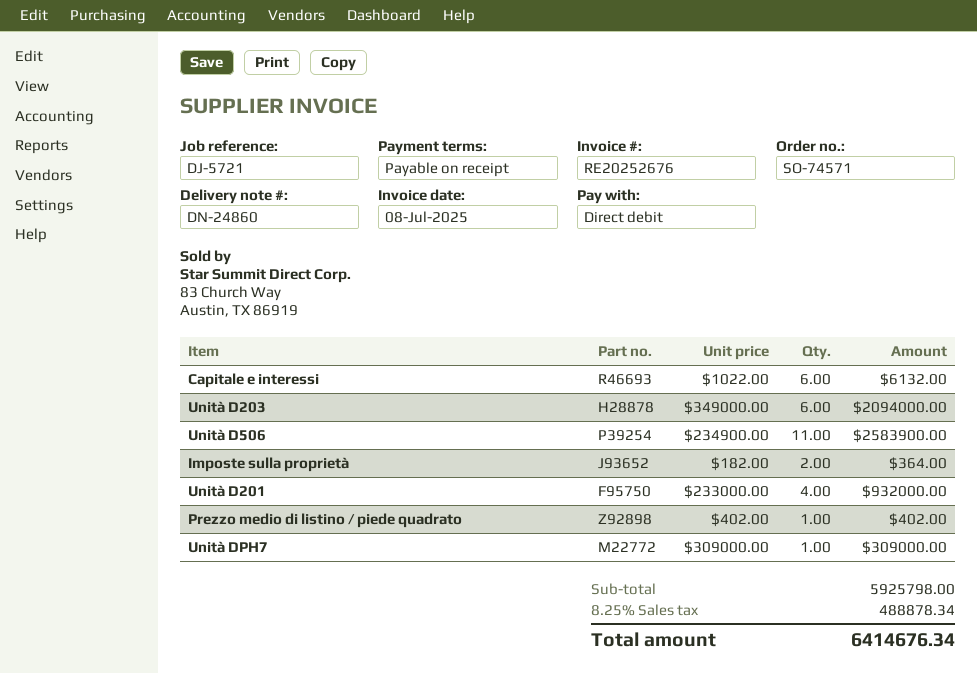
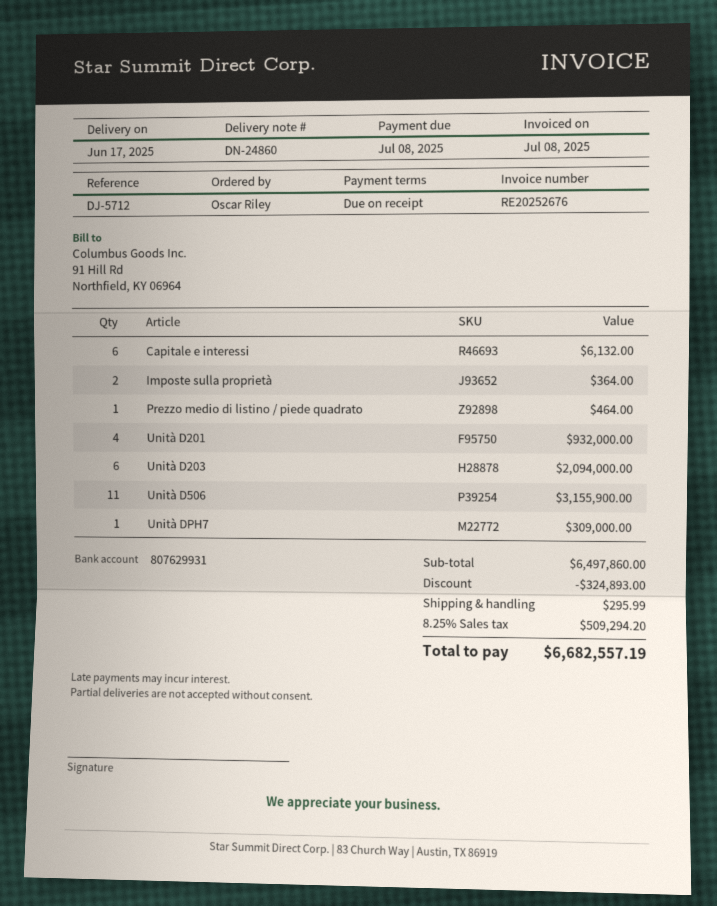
reference: DJ-5721 -> DJ-5712
Unità D506: 11 for 2583900.00 -> 11 for 3155900.00
Prezzo medio di listino / piede quadrato: 1 for 402.00 -> 1 for 464.00
subtotal: 5925798.00 -> 6497860.00
discount: none -> 324893.00
shipping: none -> 295.99
tax: 8.25% = 488878.34 -> 8.25% = 509294.20
total: 6414676.34 -> 6682557.19

